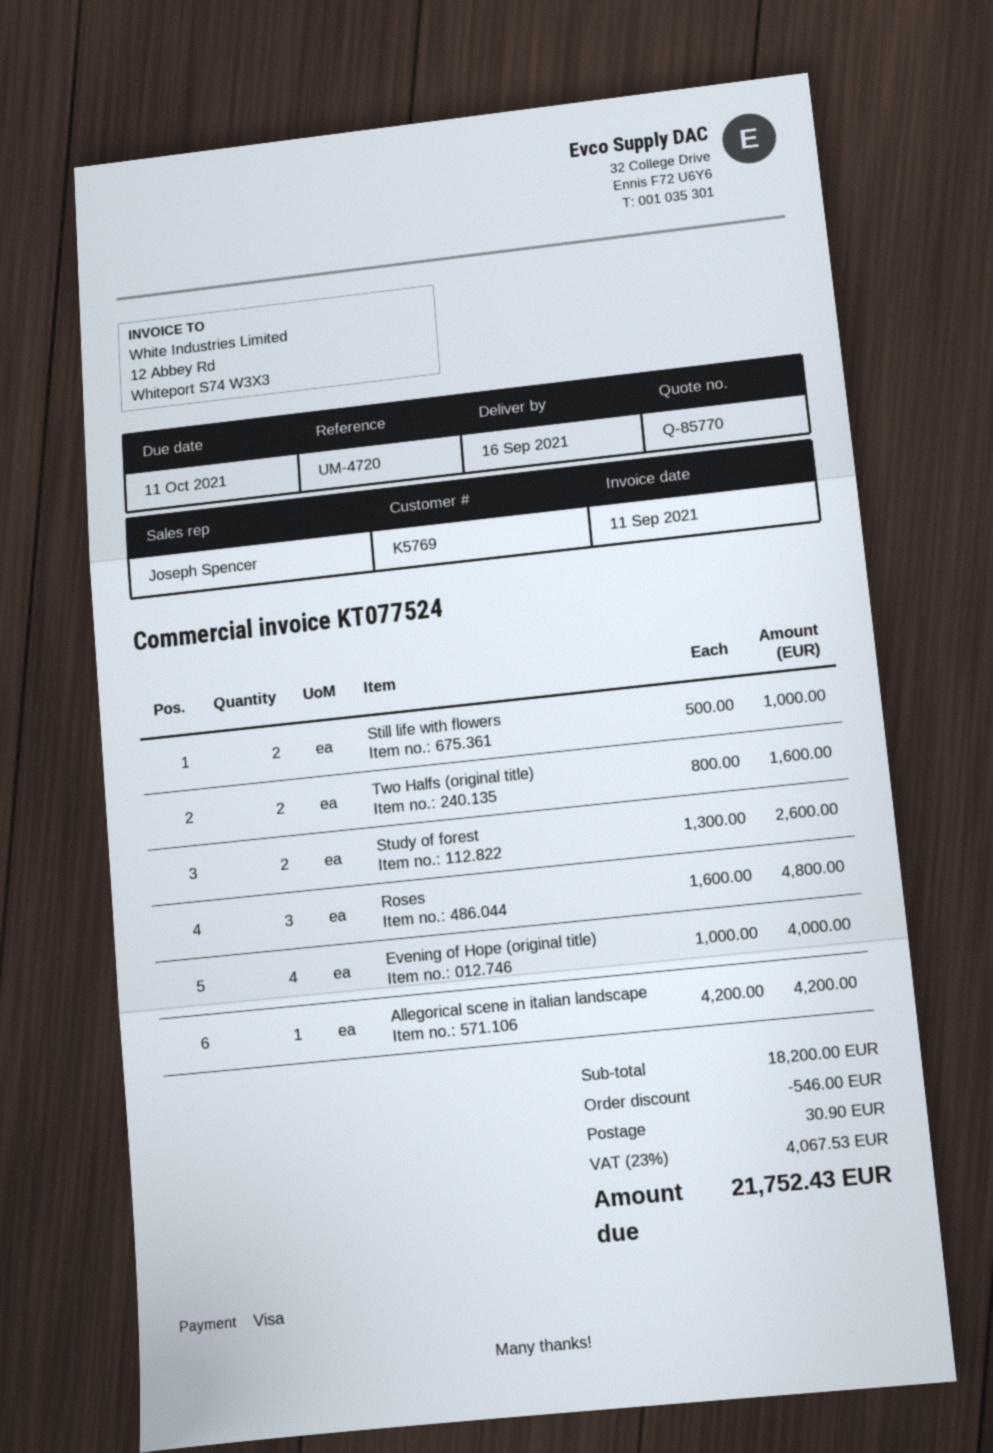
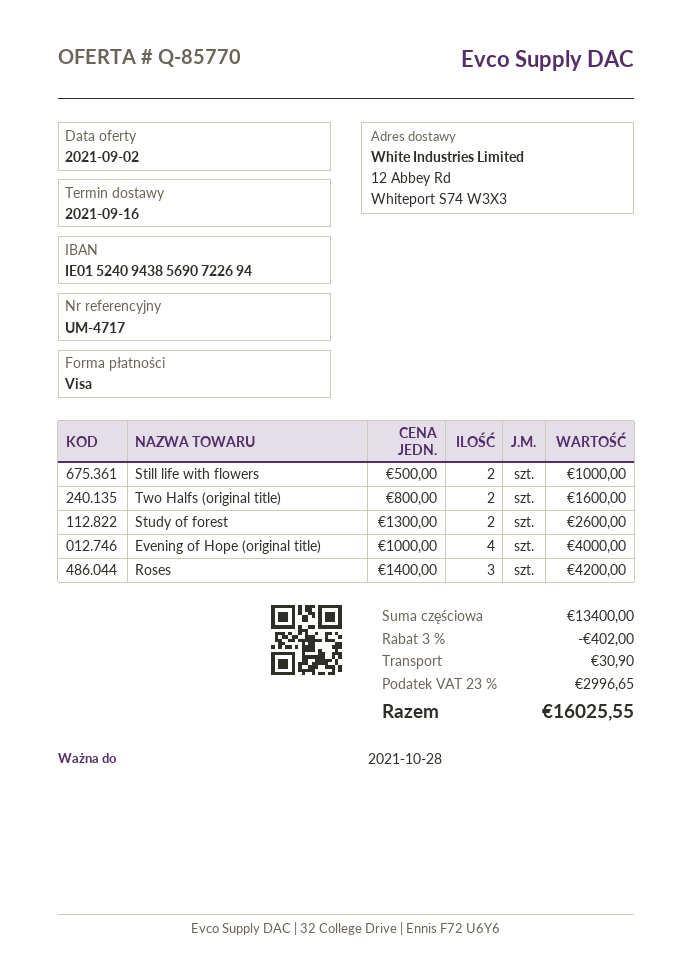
reference: UM-4720 -> UM-4717
Roses: 3 x 1600.00 = 4800.00 -> 3 x 1400.00 = 4200.00
Allegorical scene in italian landscape: 1 x 4200.00 = 4200.00 -> none
subtotal: 18200.00 -> 13400.00
discount: 546.00 -> 402.00
tax: 23% = 4067.53 -> 23% = 2996.65
total: 21752.43 -> 16025.55

